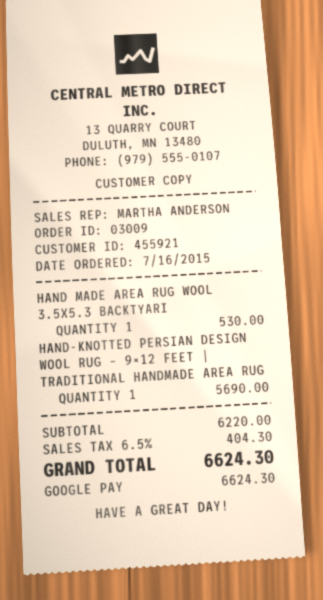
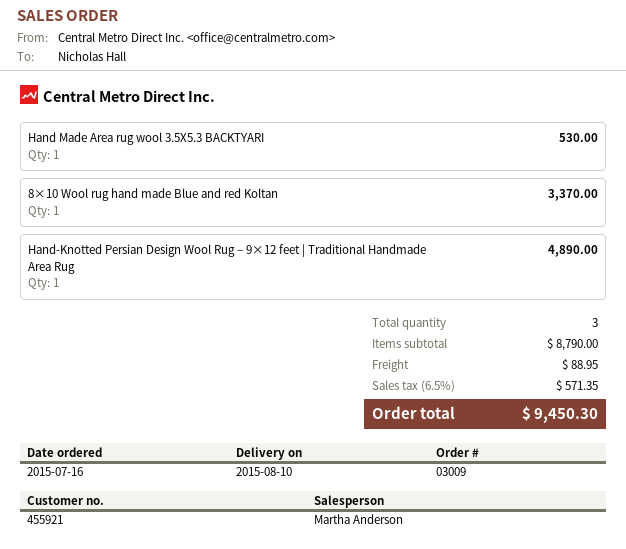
HAND-KNOTTED PERSIAN DESIGN WOOL RUG – 9×12 FEET | TRADITIONAL HANDMADE AREA RUG: 1 for 5690.00 -> 1 for 4890.00
8×10 Wool rug hand made Blue and red Koltan: none -> 1 for 3370.00
subtotal: 6220.00 -> 8790.00
shipping: none -> 88.95
tax: 6.5% = 404.30 -> 6.5% = 571.35
total: 6624.30 -> 9450.30

